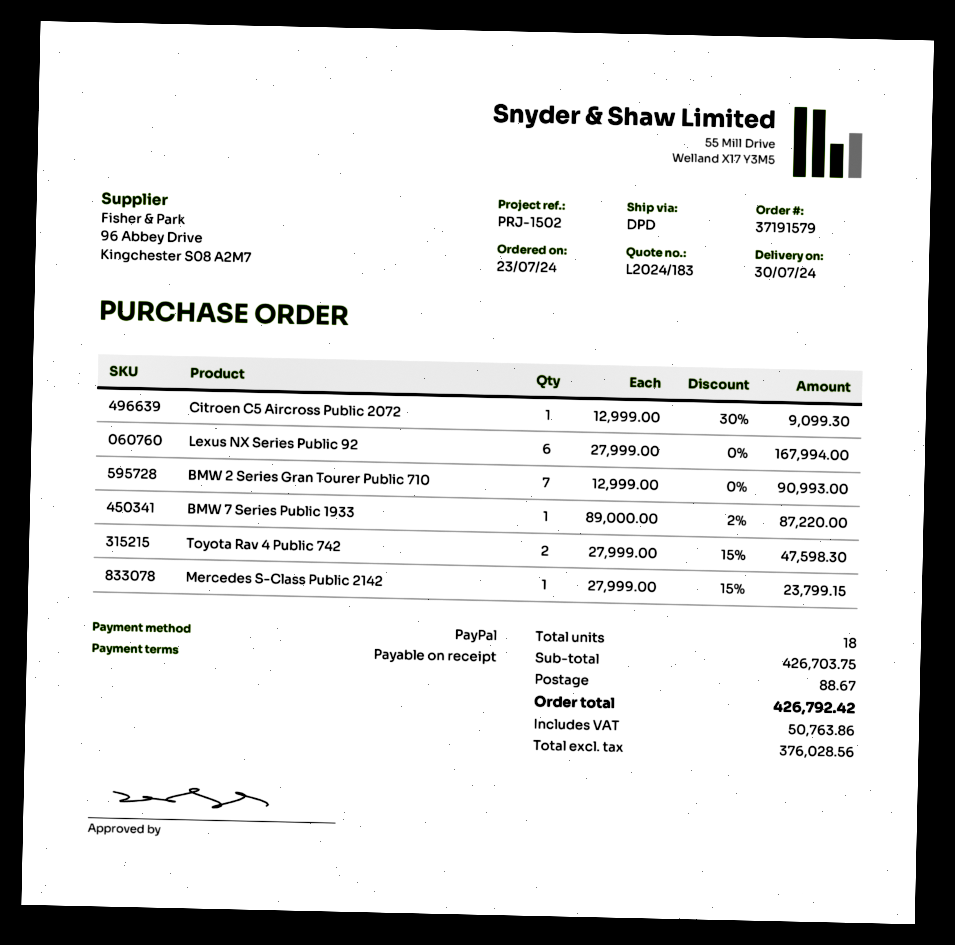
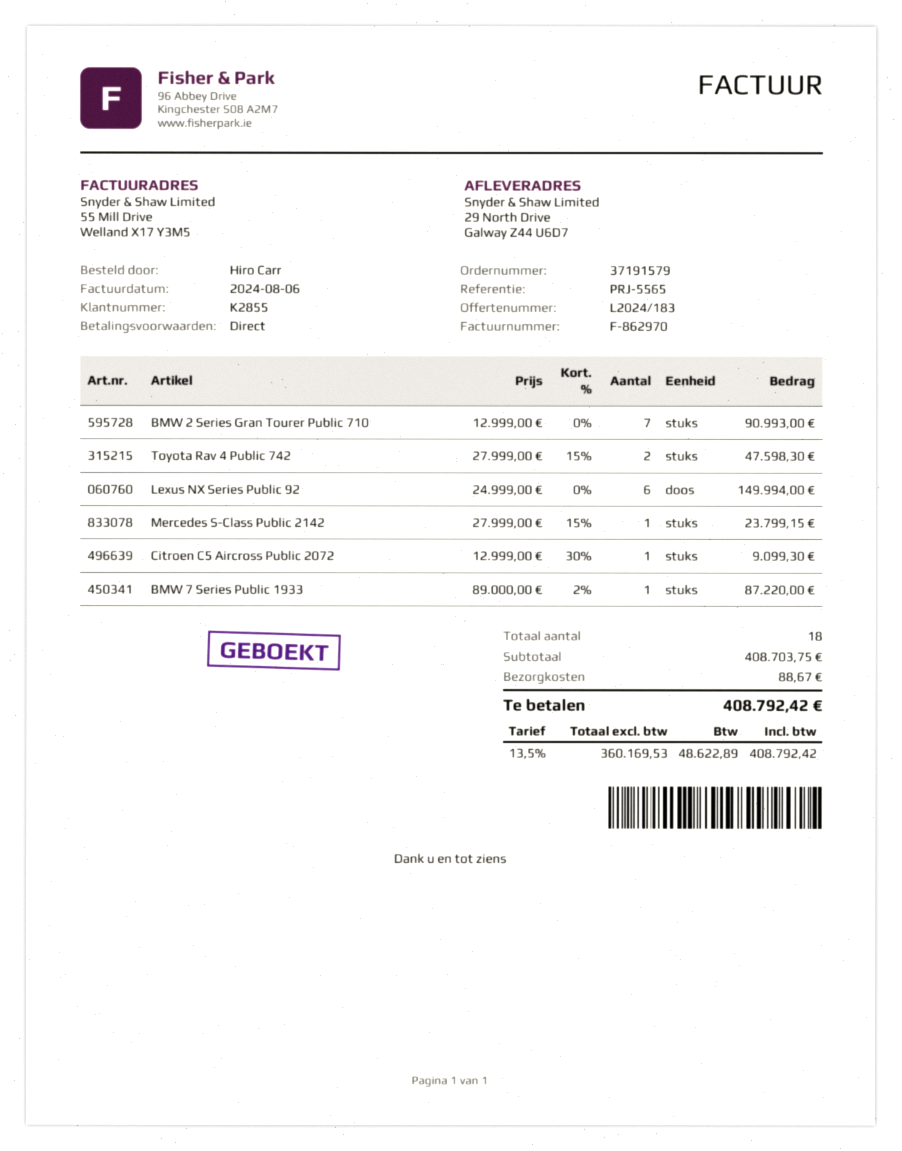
reference: PRJ-1502 -> PRJ-5565
Lexus NX Series Public 92: 6 x 27999.00 = 167994.00 -> 6 x 24999.00 = 149994.00
subtotal: 426703.75 -> 408703.75
net: 376028.56 -> 360169.53
tax: 50763.86 -> 48622.89
total: 426792.42 -> 408792.42

